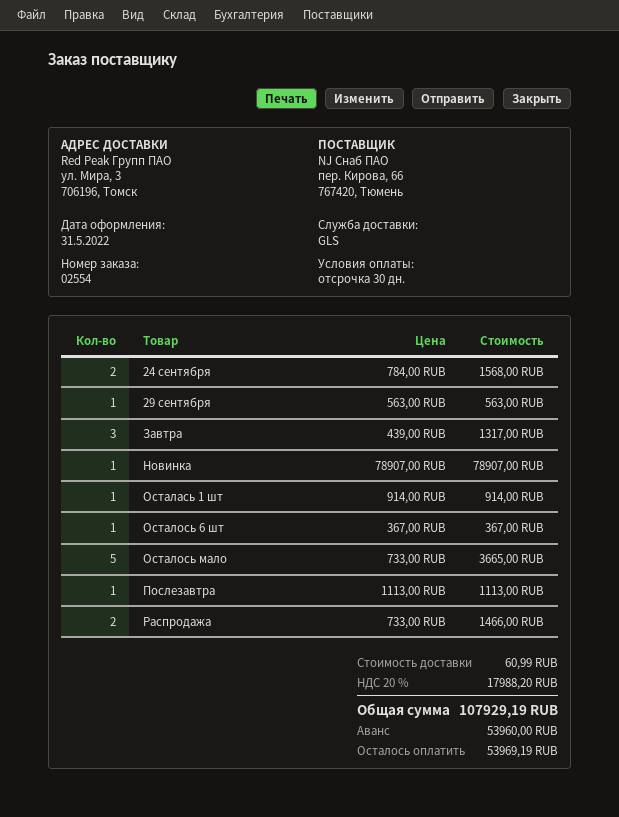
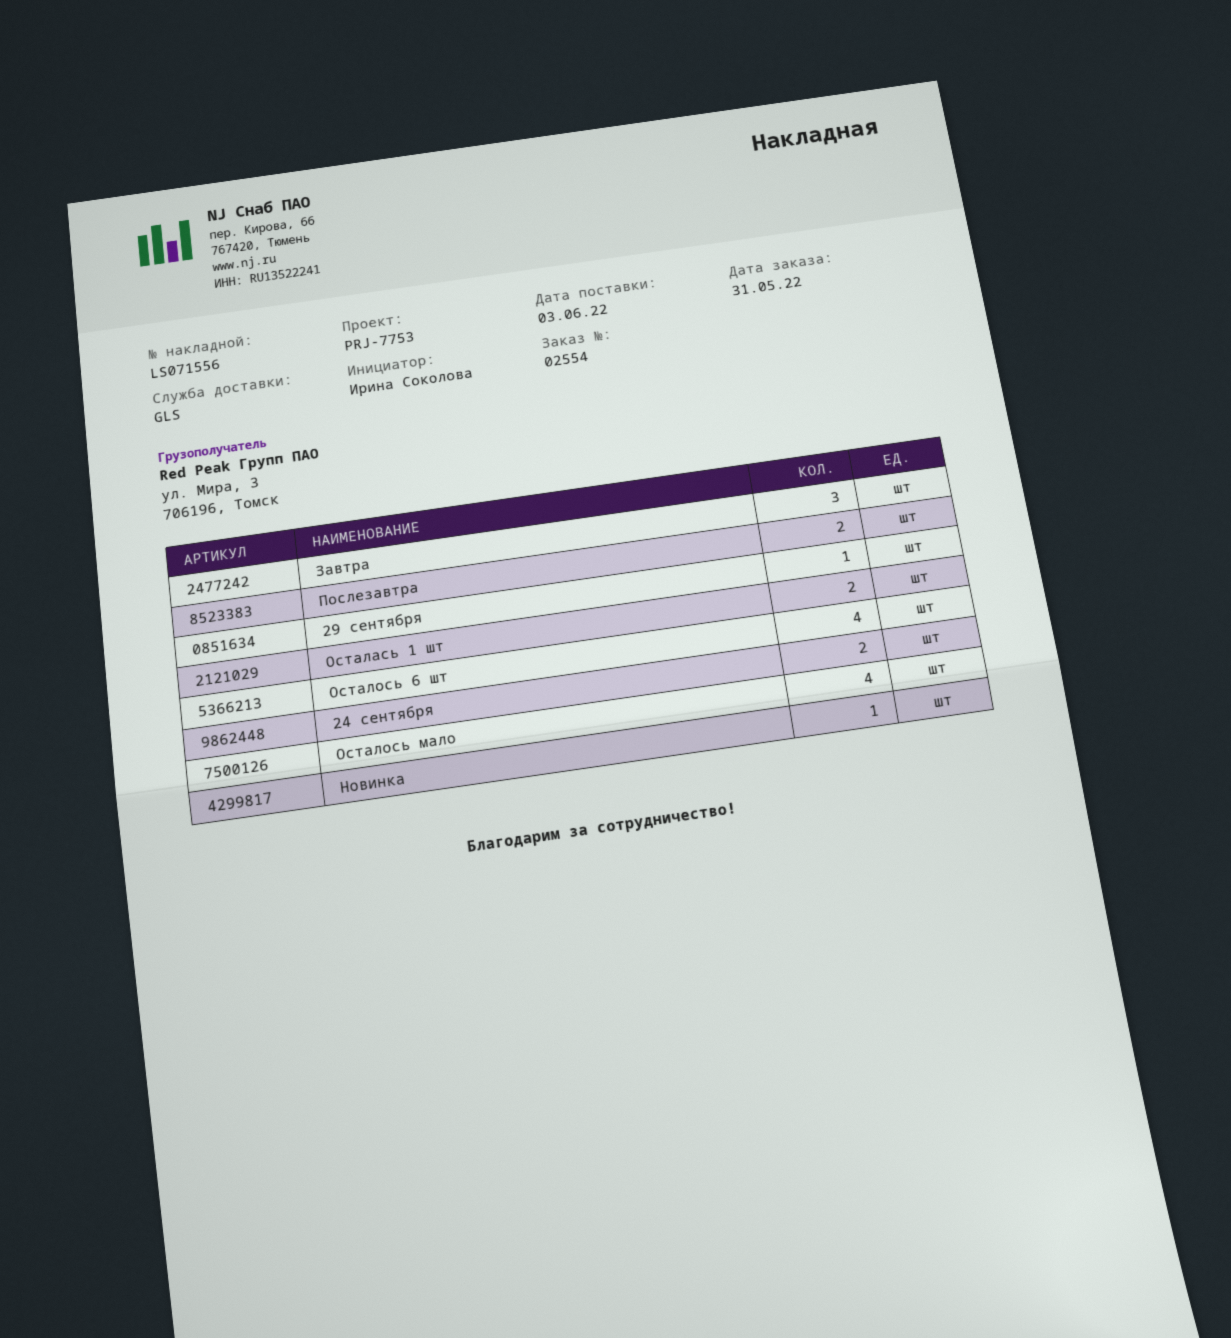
Осталась 1 шт: 1 -> 2
Осталось 6 шт: 1 -> 4
Осталось мало: 5 -> 4
Послезавтра: 1 -> 2
Распродажа: 2 -> none

